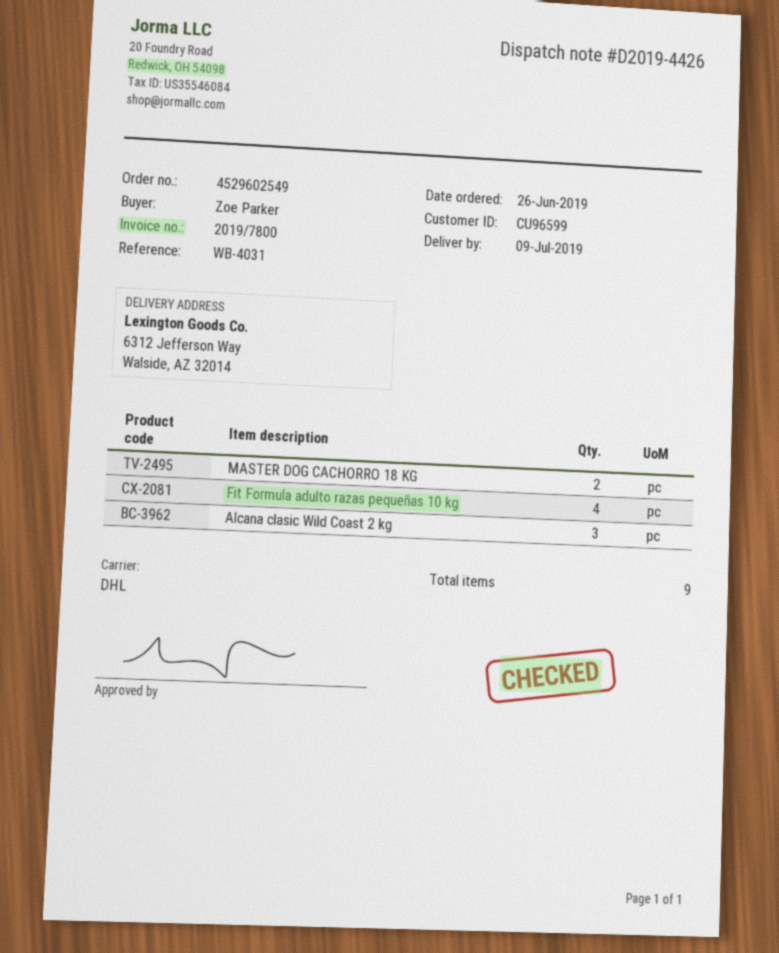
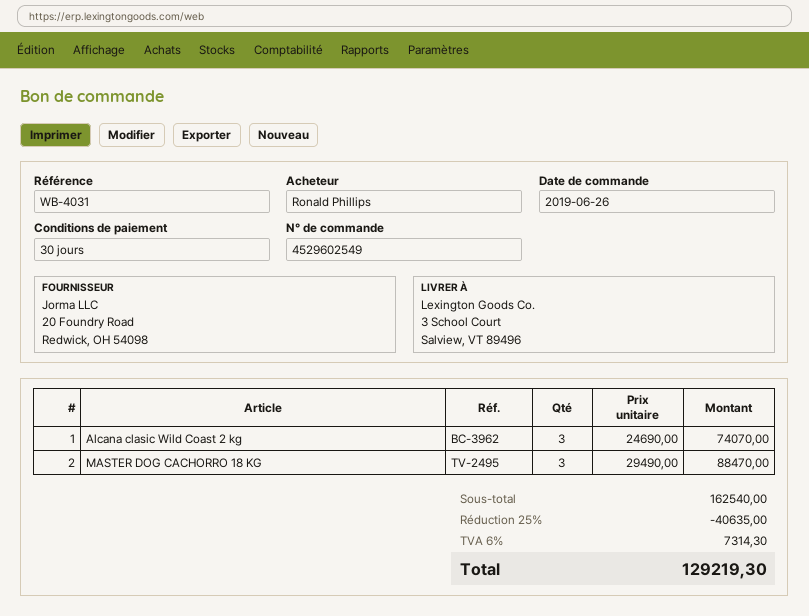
ordered by: Zoe Parker -> Ronald Phillips
ship to: 6312 Jefferson Way, Walside, AZ 32014 -> 3 School Court, Salview, VT 89496
MASTER DOG CACHORRO 18 KG: 2 -> 3
Fit Formula adulto razas pequeñas 10 kg: 4 -> none

